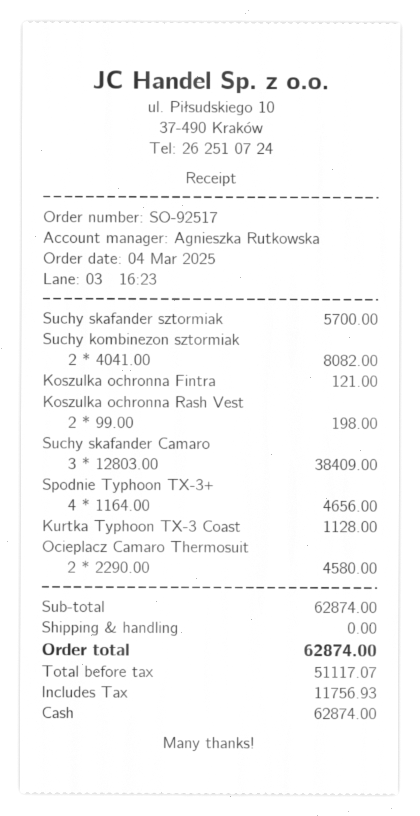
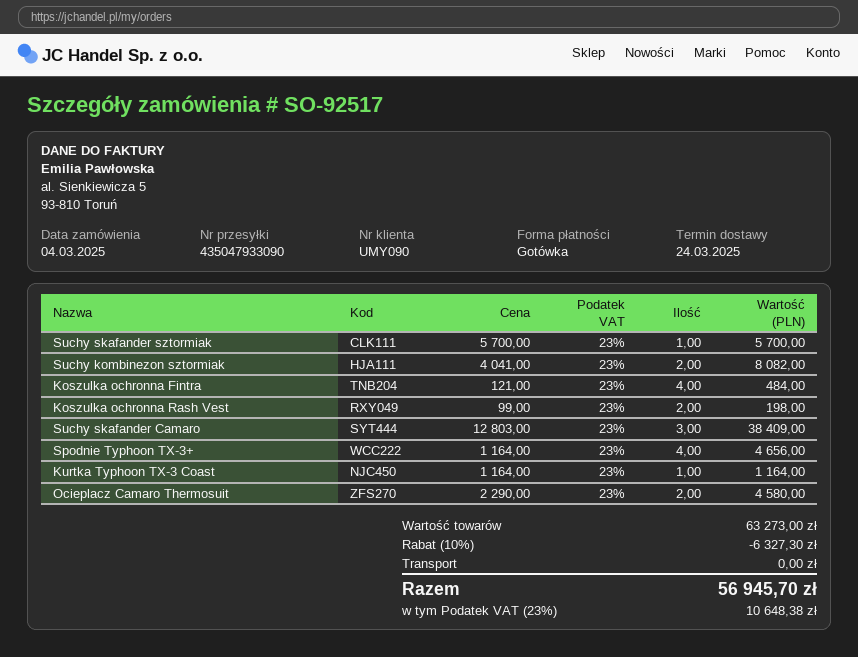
Koszulka ochronna Fintra: 1 x 121.00 = 121.00 -> 4 x 121.00 = 484.00
Kurtka Typhoon TX-3 Coast: 1 x 1128.00 = 1128.00 -> 1 x 1164.00 = 1164.00
subtotal: 62874.00 -> 63273.00
discount: none -> 10% = 6327.30
tax: 11756.93 -> 10648.38
total: 62874.00 -> 56945.70

